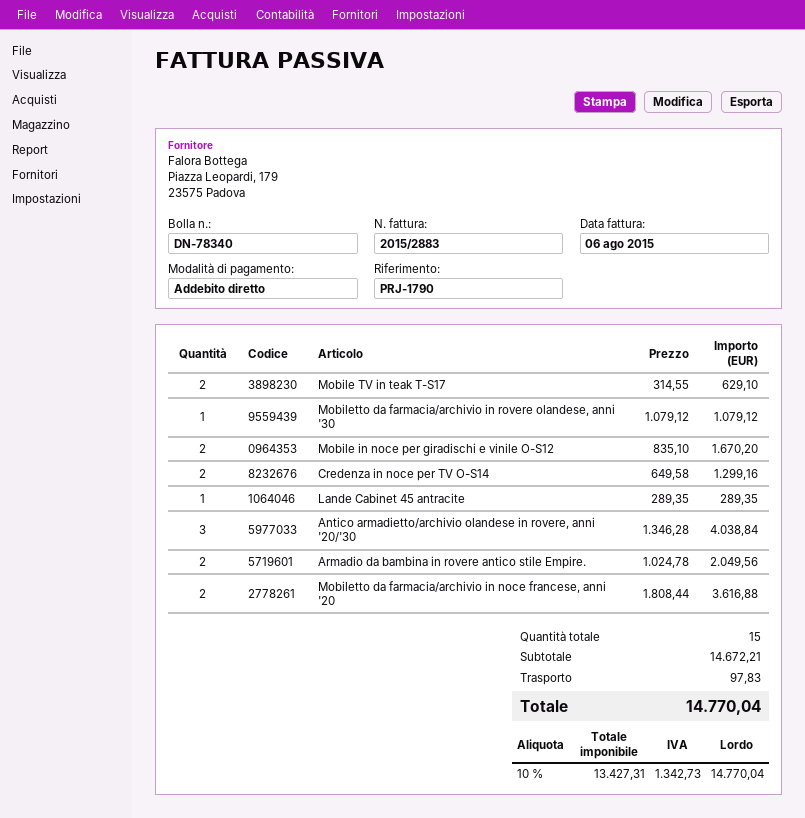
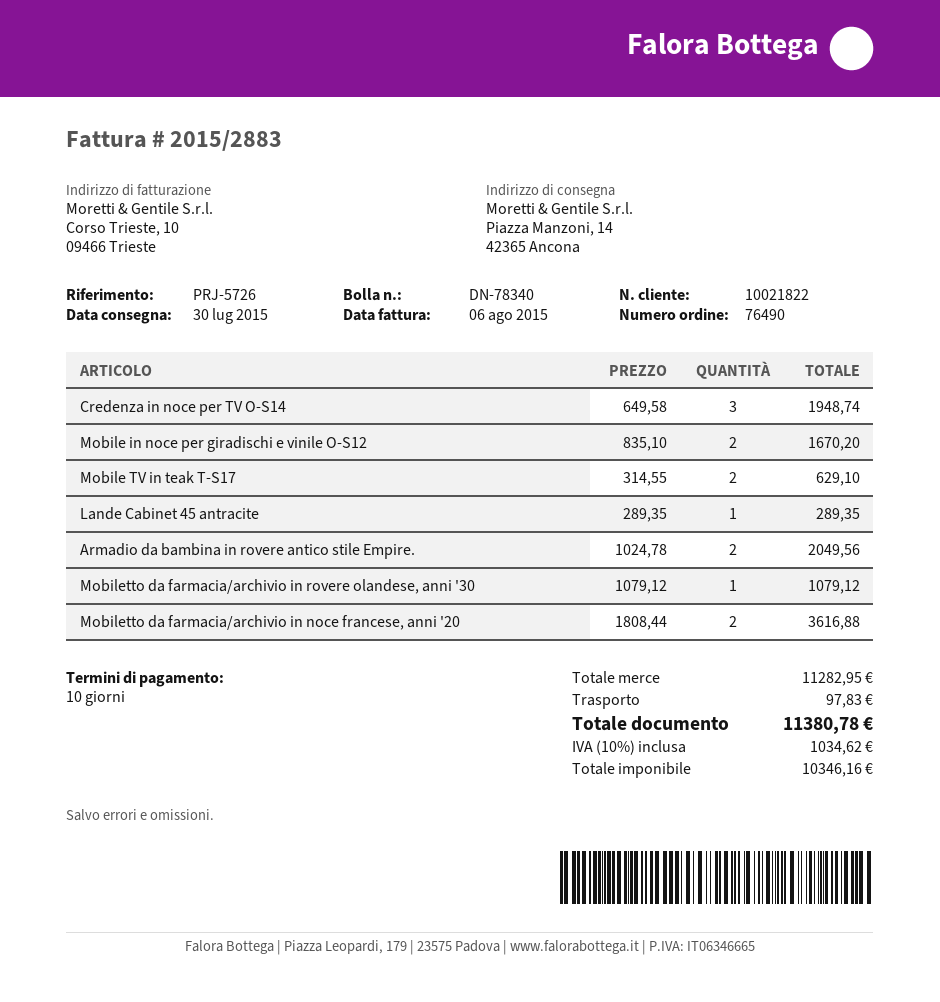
reference: PRJ-1790 -> PRJ-5726
Credenza in noce per TV O-S14: 2 x 649.58 = 1299.16 -> 3 x 649.58 = 1948.74
Antico armadietto/archivio olandese in rovere, anni '20/'30: 3 x 1346.28 = 4038.84 -> none
subtotal: 14672.21 -> 11282.95
net: 13427.31 -> 10346.16
tax: 10% = 1342.73 -> 10% = 1034.62
total: 14770.04 -> 11380.78

